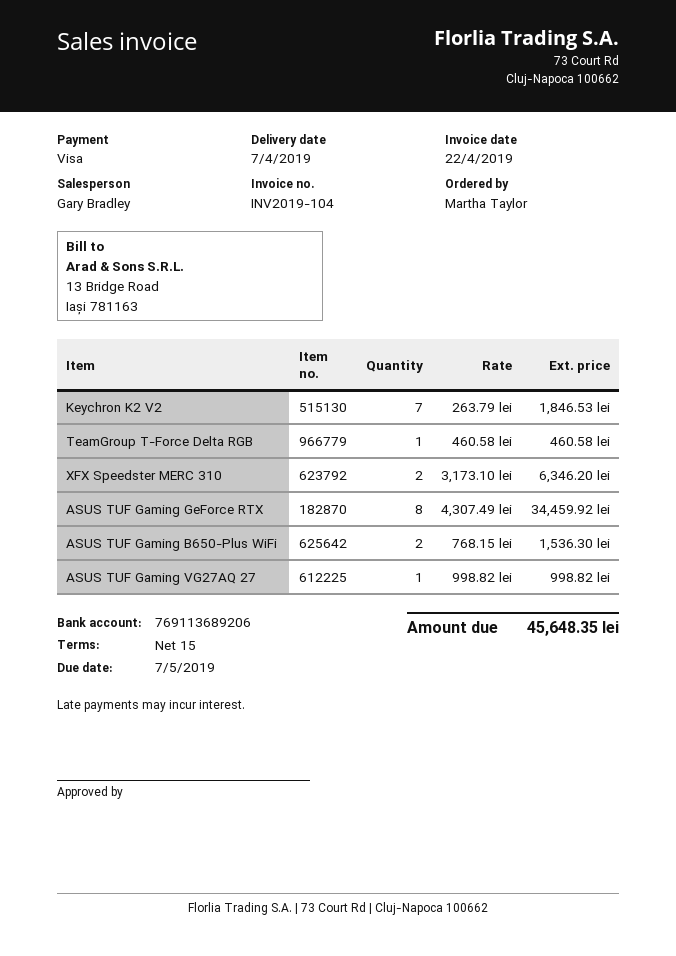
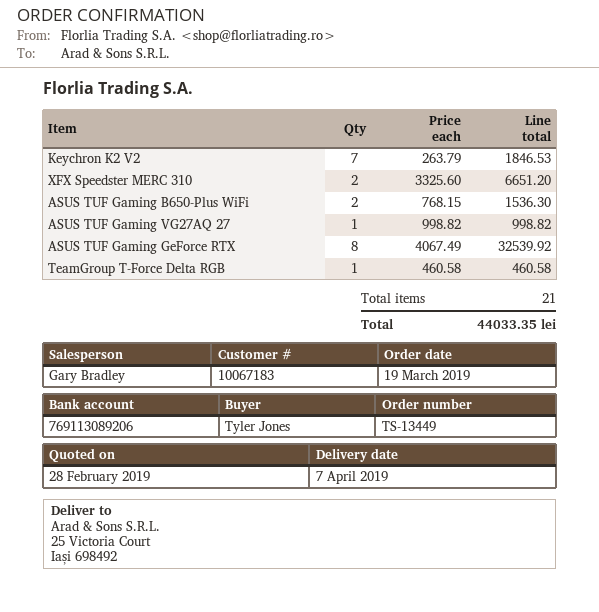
ordered by: Martha Taylor -> Tyler Jones
bank account: 769113689206 -> 769113089206
XFX Speedster MERC 310: 2 x 3173.10 = 6346.20 -> 2 x 3325.60 = 6651.20
ASUS TUF Gaming GeForce RTX: 8 x 4307.49 = 34459.92 -> 8 x 4067.49 = 32539.92
total: 45648.35 -> 44033.35

